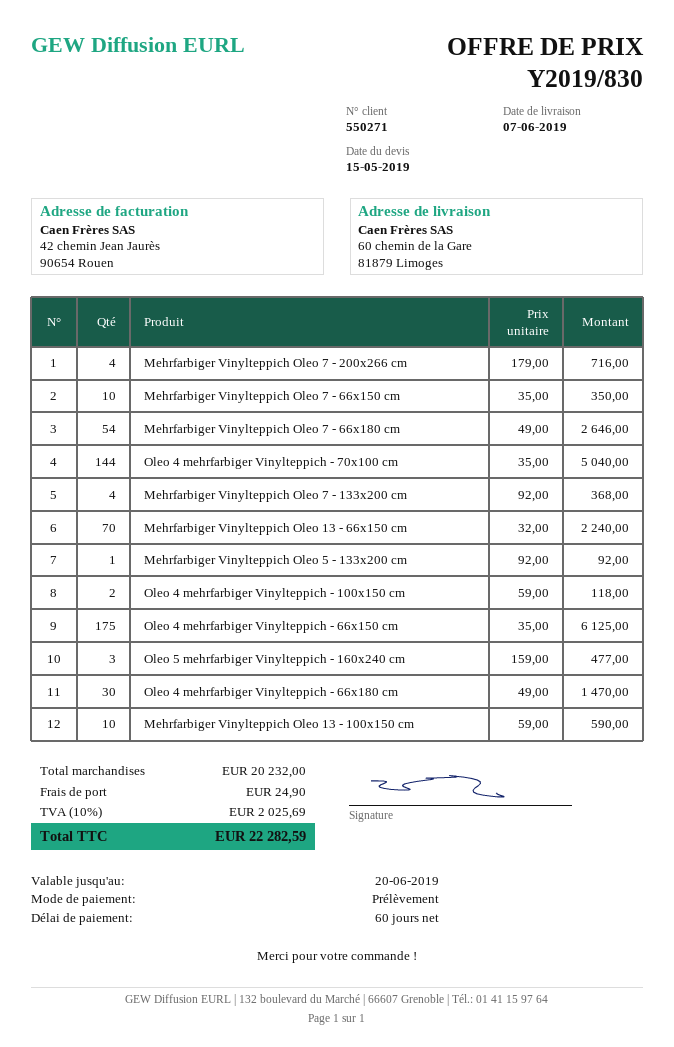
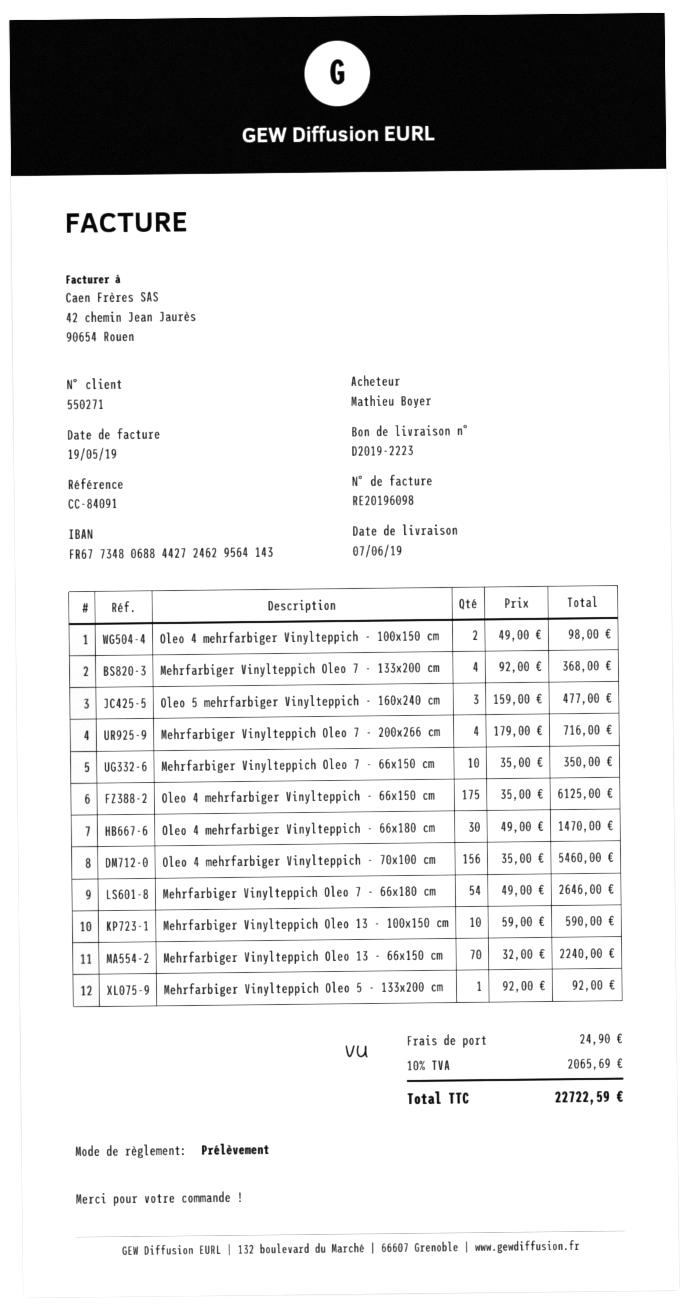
Oleo 4 mehrfarbiger Vinylteppich - 70x100 cm: 144 x 35.00 = 5040.00 -> 156 x 35.00 = 5460.00
Oleo 4 mehrfarbiger Vinylteppich - 100x150 cm: 2 x 59.00 = 118.00 -> 2 x 49.00 = 98.00
tax: 10% = 2025.69 -> 10% = 2065.69
total: 22282.59 -> 22722.59

